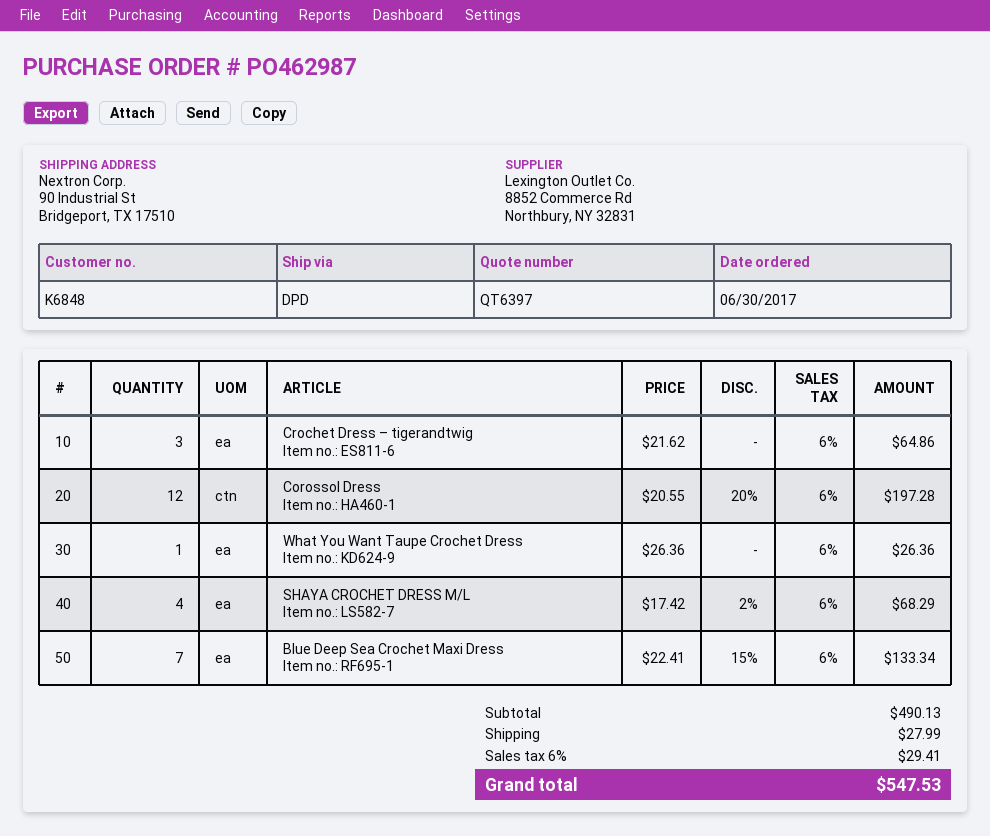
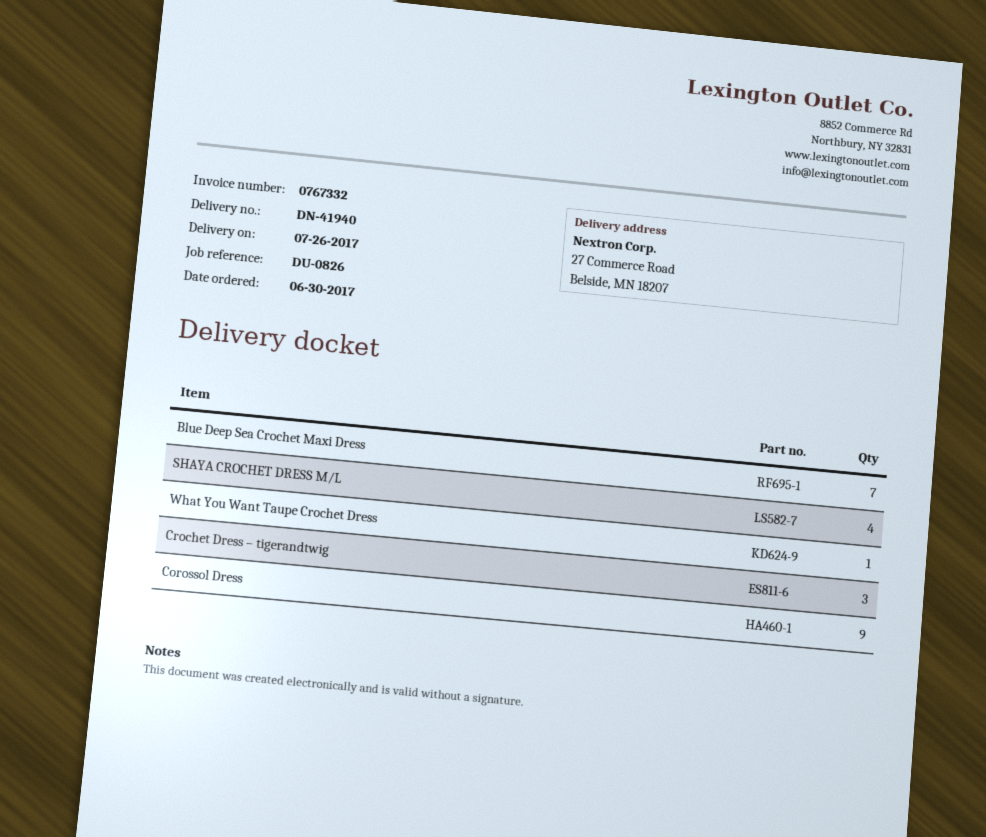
ship to: 90 Industrial St, Bridgeport, TX 17510 -> 27 Commerce Road, Belside, MN 18207
Corossol Dress: 12 -> 9

